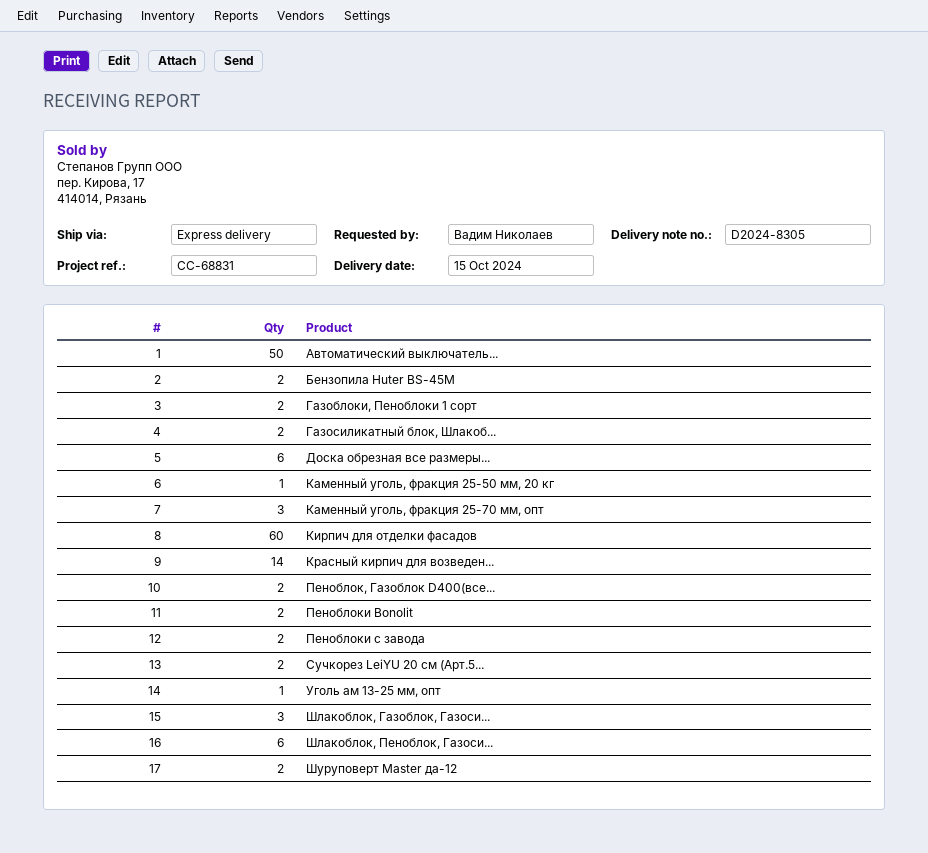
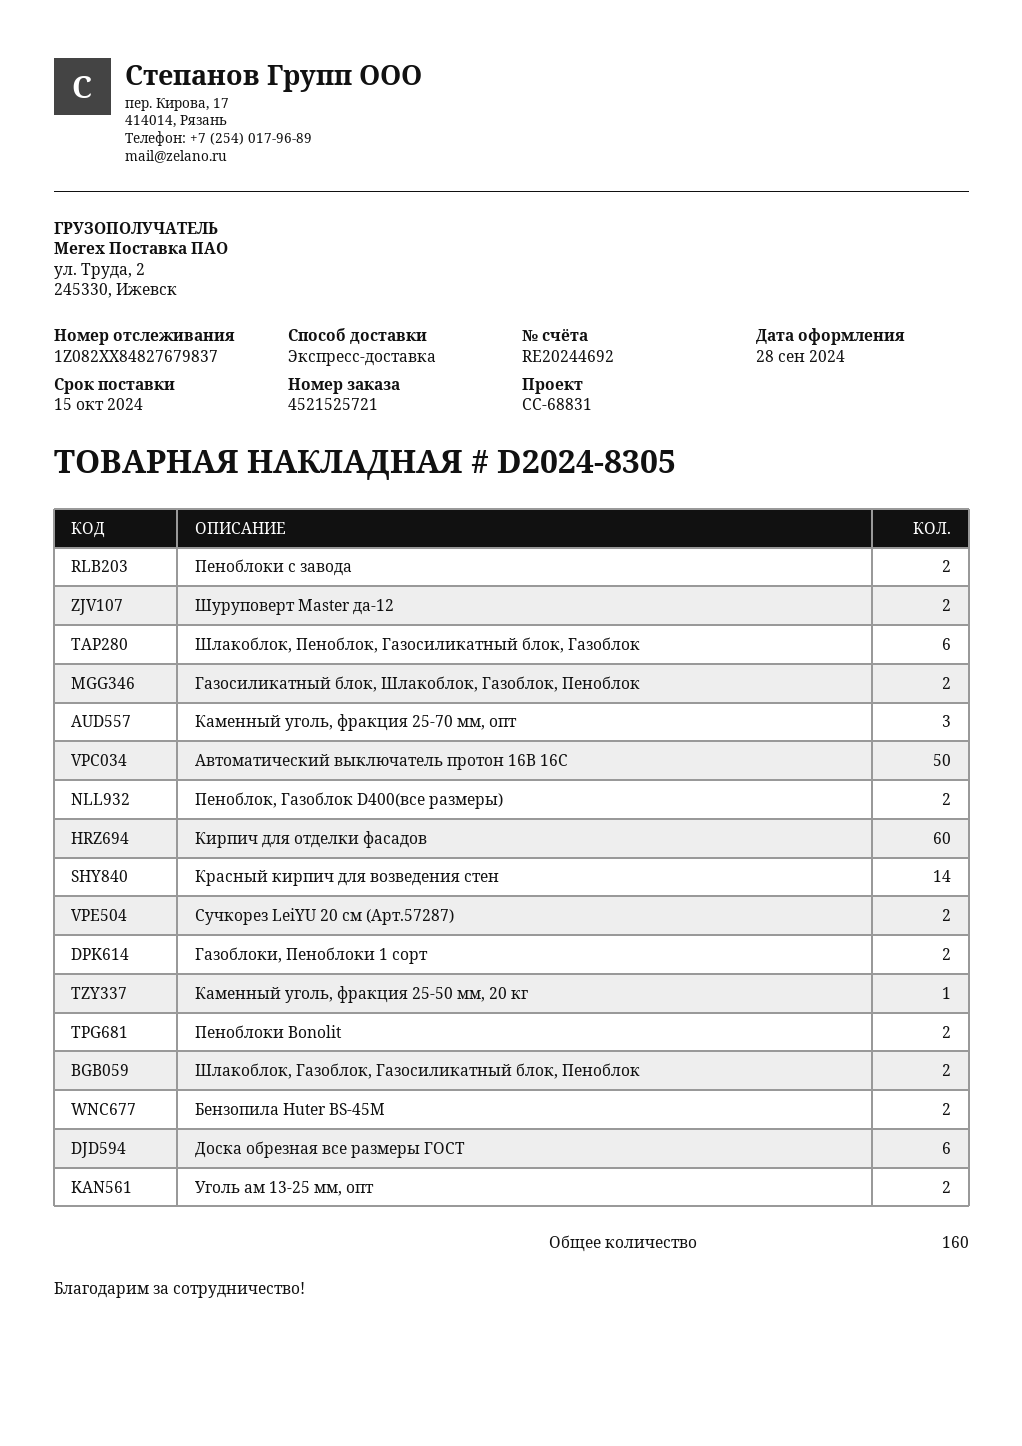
Уголь ам 13-25 мм, опт: 1 -> 2
Шлакоблок, Газоблок, Газоси...: 3 -> 2

